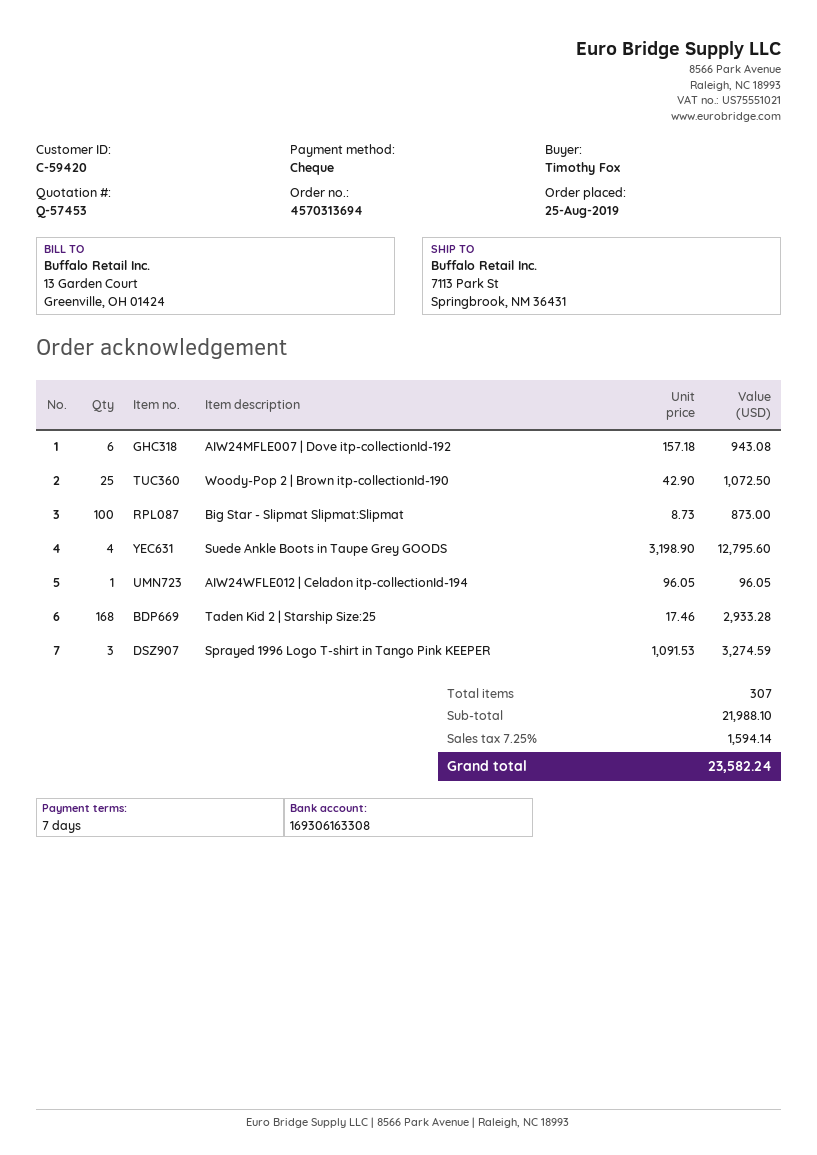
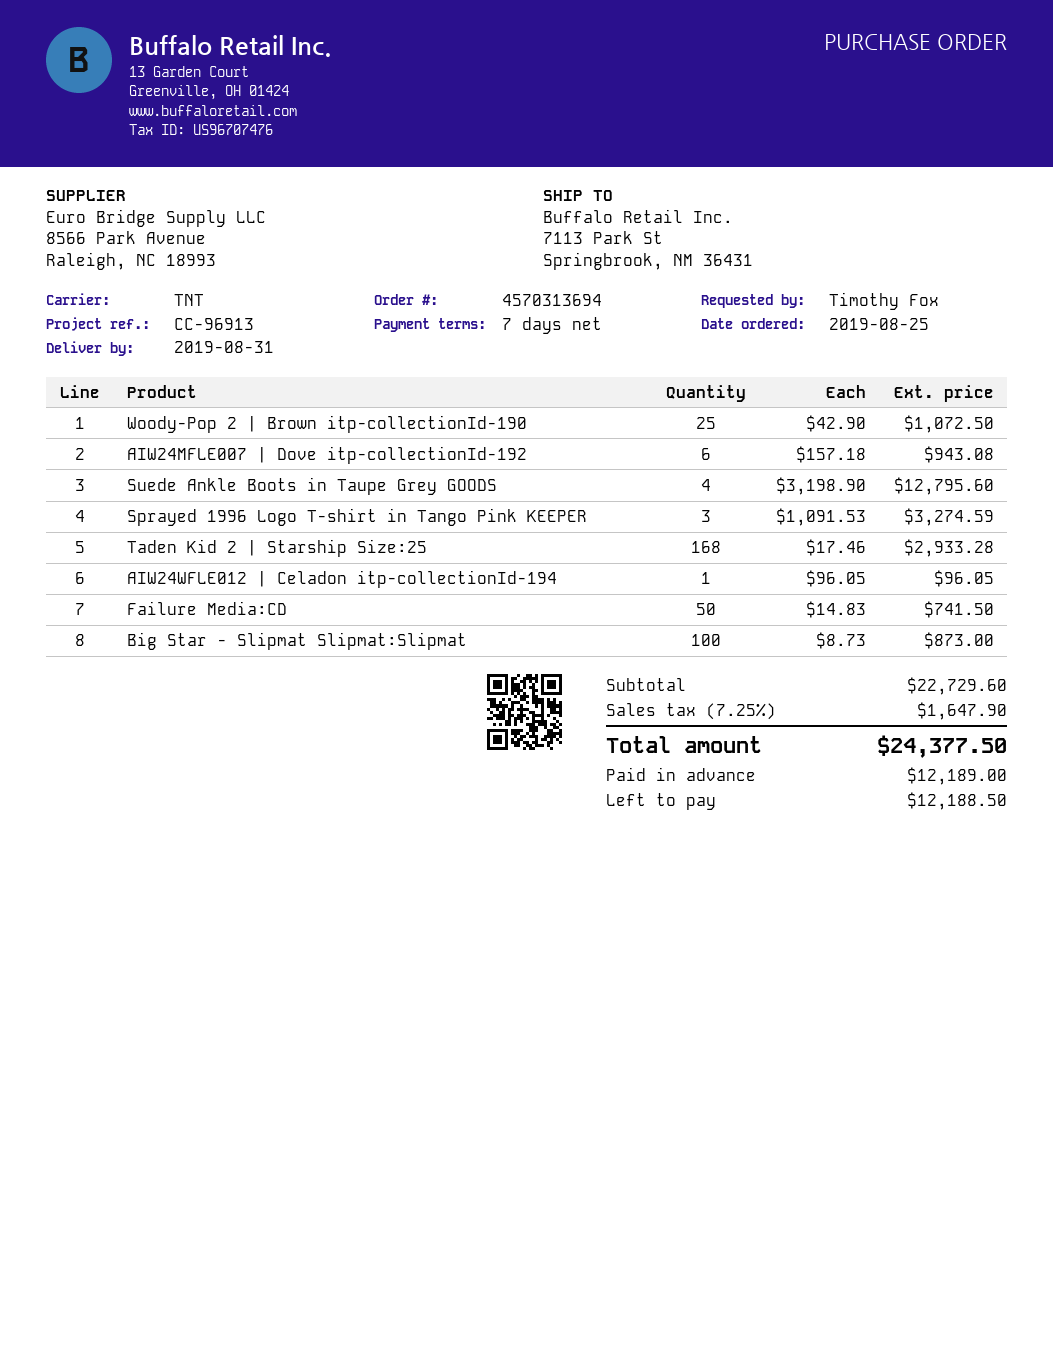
Failure Media:CD: none -> 50 x 14.83 = 741.50
subtotal: 21988.10 -> 22729.60
tax: 7.25% = 1594.14 -> 7.25% = 1647.90
total: 23582.24 -> 24377.50

